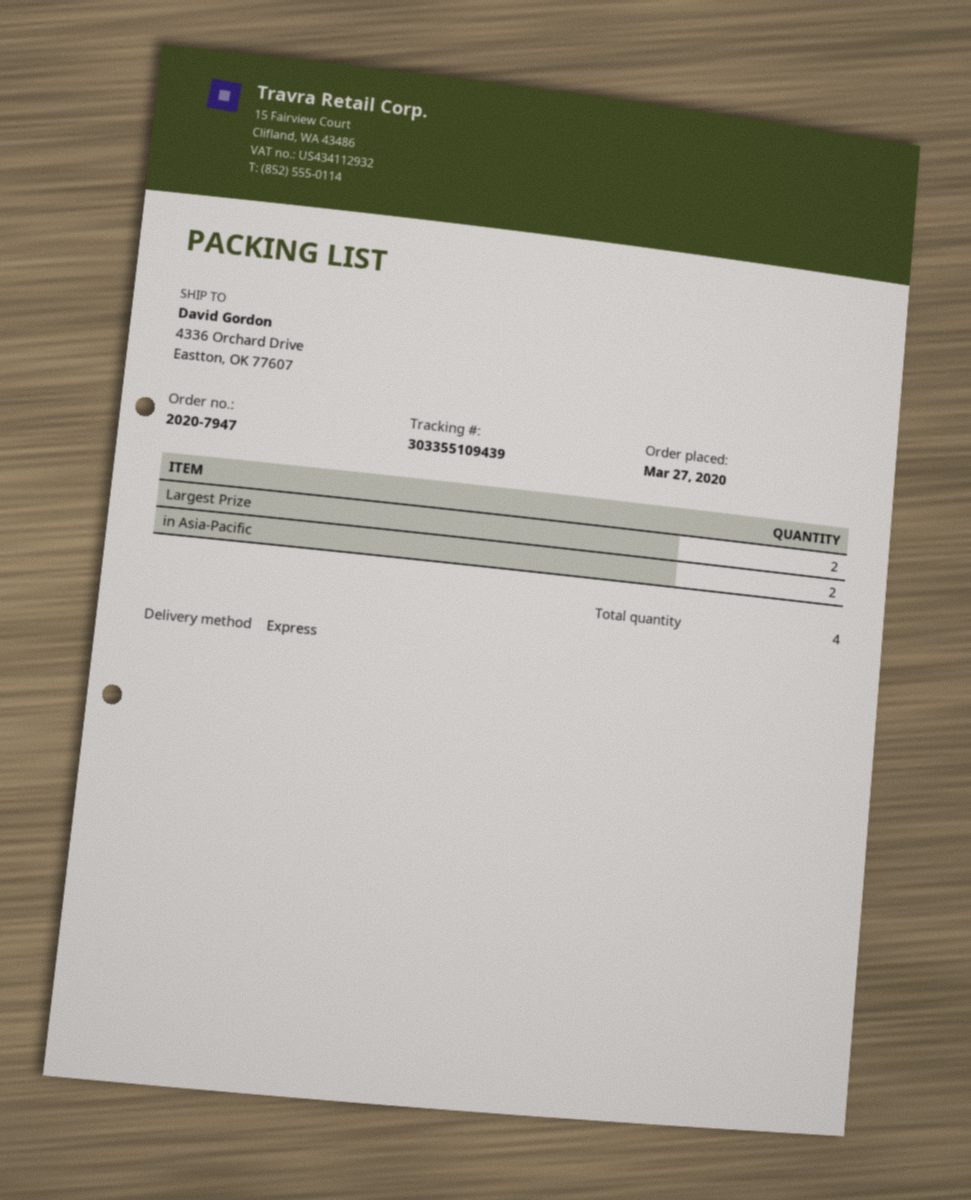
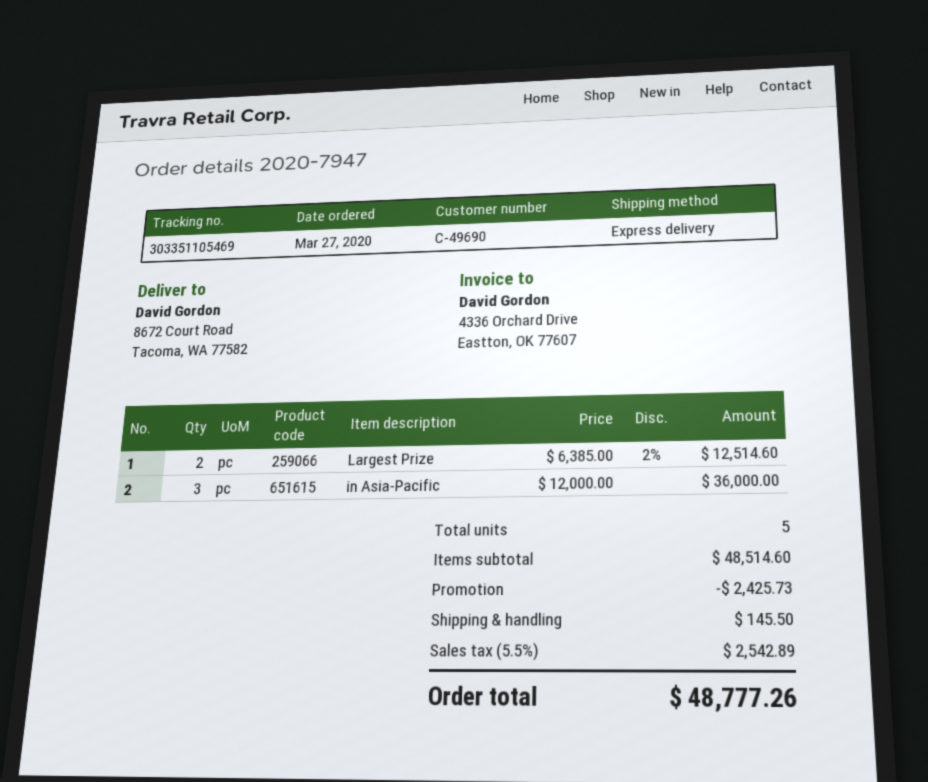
tracking number: 303355109439 -> 303351105469
ship to: 4336 Orchard Drive, Eastton, OK 77607 -> 8672 Court Road, Tacoma, WA 77582
in Asia-Pacific: 2 -> 3
total quantity: 4 -> 5

